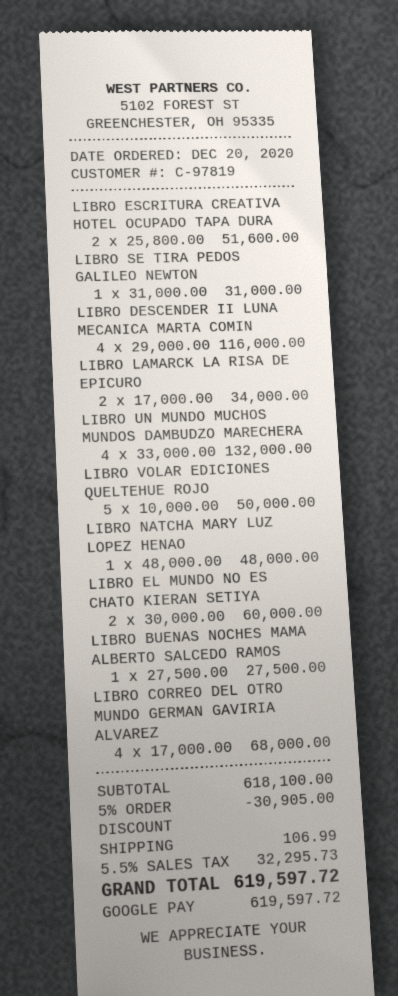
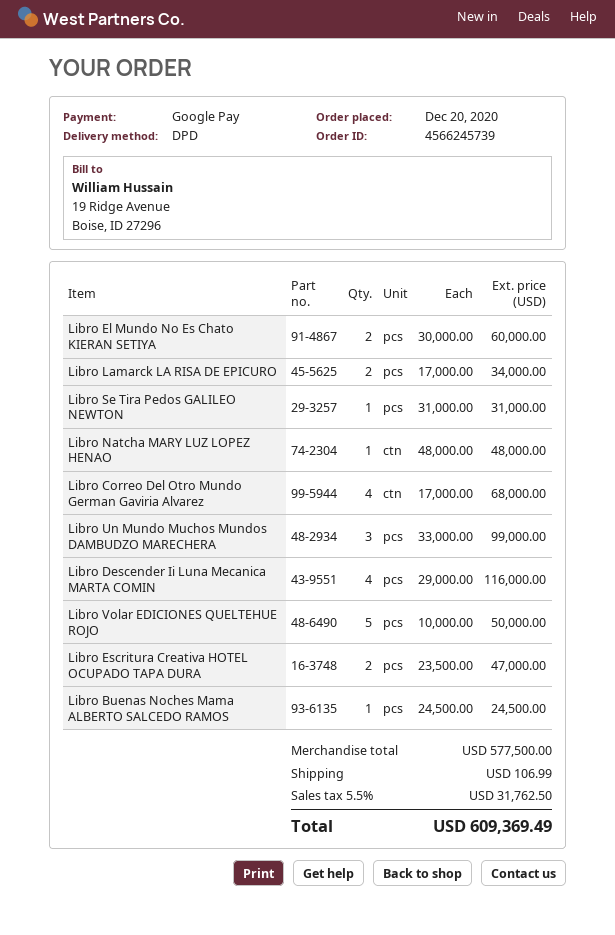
LIBRO ESCRITURA CREATIVA HOTEL OCUPADO TAPA DURA: 2 x 25800.00 = 51600.00 -> 2 x 23500.00 = 47000.00
LIBRO UN MUNDO MUCHOS MUNDOS DAMBUDZO MARECHERA: 4 x 33000.00 = 132000.00 -> 3 x 33000.00 = 99000.00
LIBRO BUENAS NOCHES MAMA ALBERTO SALCEDO RAMOS: 1 x 27500.00 = 27500.00 -> 1 x 24500.00 = 24500.00
subtotal: 618100.00 -> 577500.00
discount: 5% = 30905.00 -> none
tax: 5.5% = 32295.73 -> 5.5% = 31762.50
total: 619597.72 -> 609369.49

